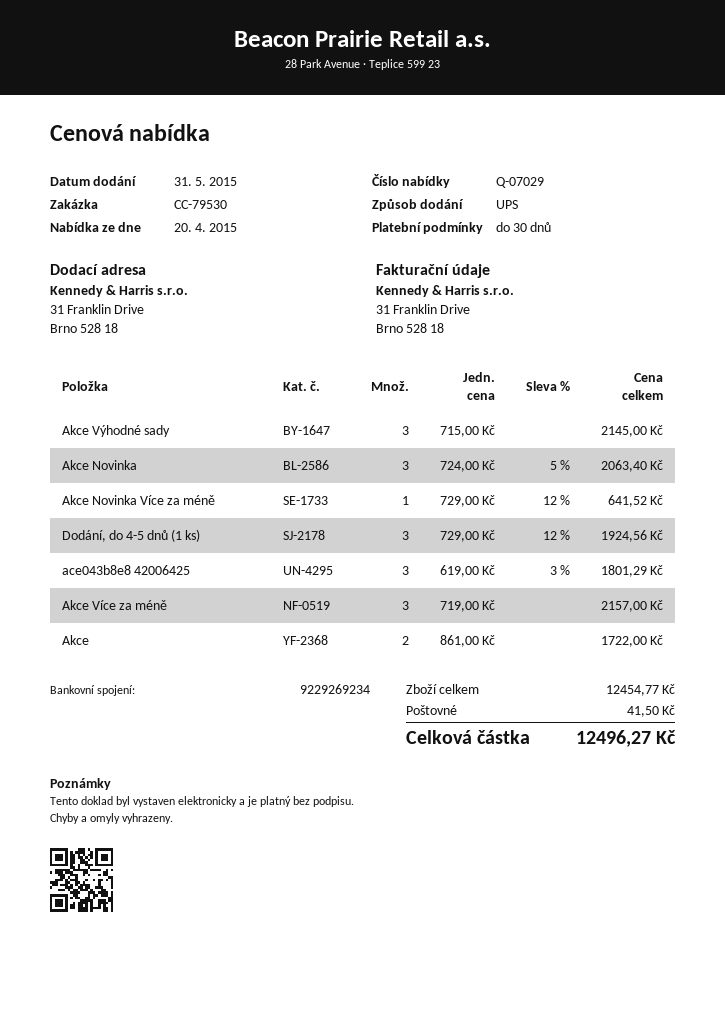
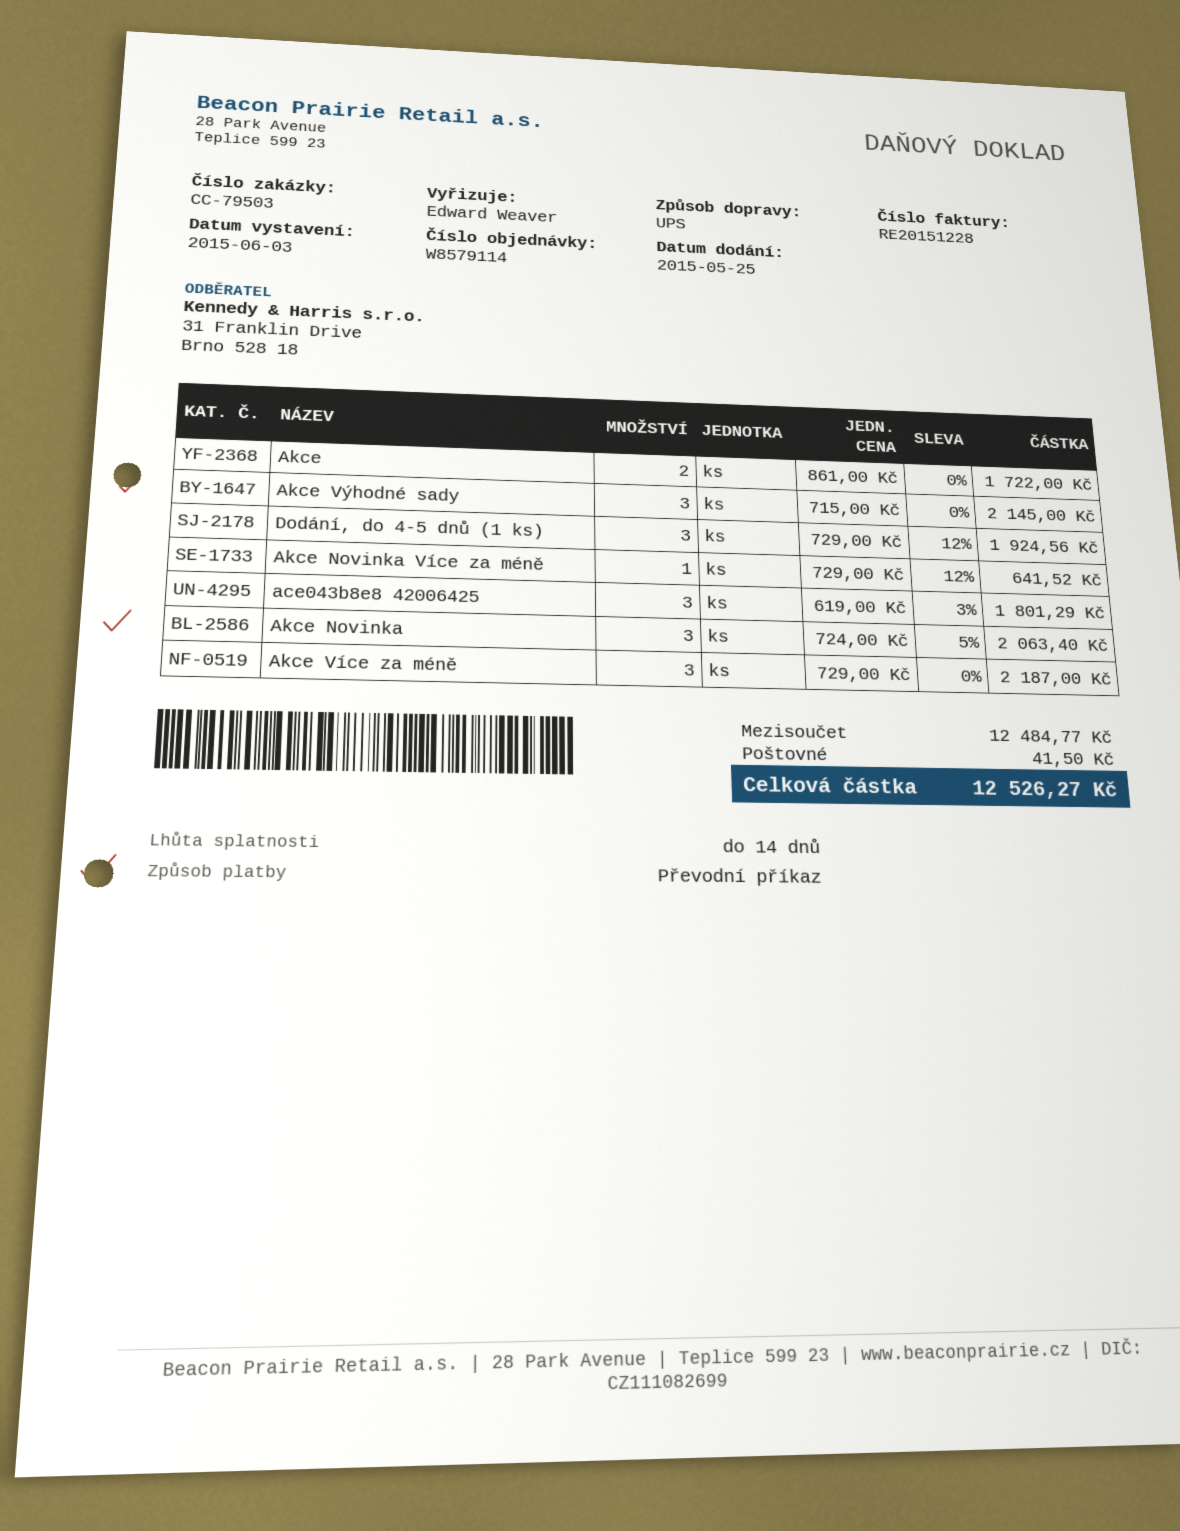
delivery date: 2015-05-31 -> 2015-05-25
payment terms: 30 days -> 14 days
reference: CC-79530 -> CC-79503
Akce Více za méně: 3 x 719.00 = 2157.00 -> 3 x 729.00 = 2187.00
subtotal: 12454.77 -> 12484.77
total: 12496.27 -> 12526.27

